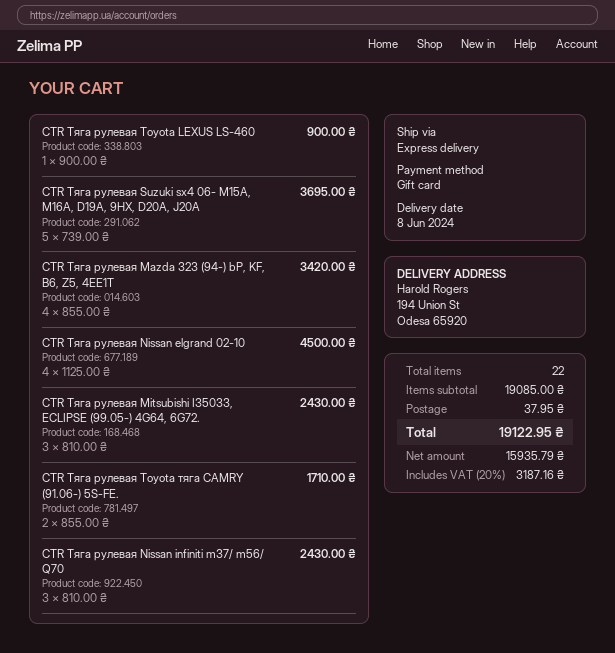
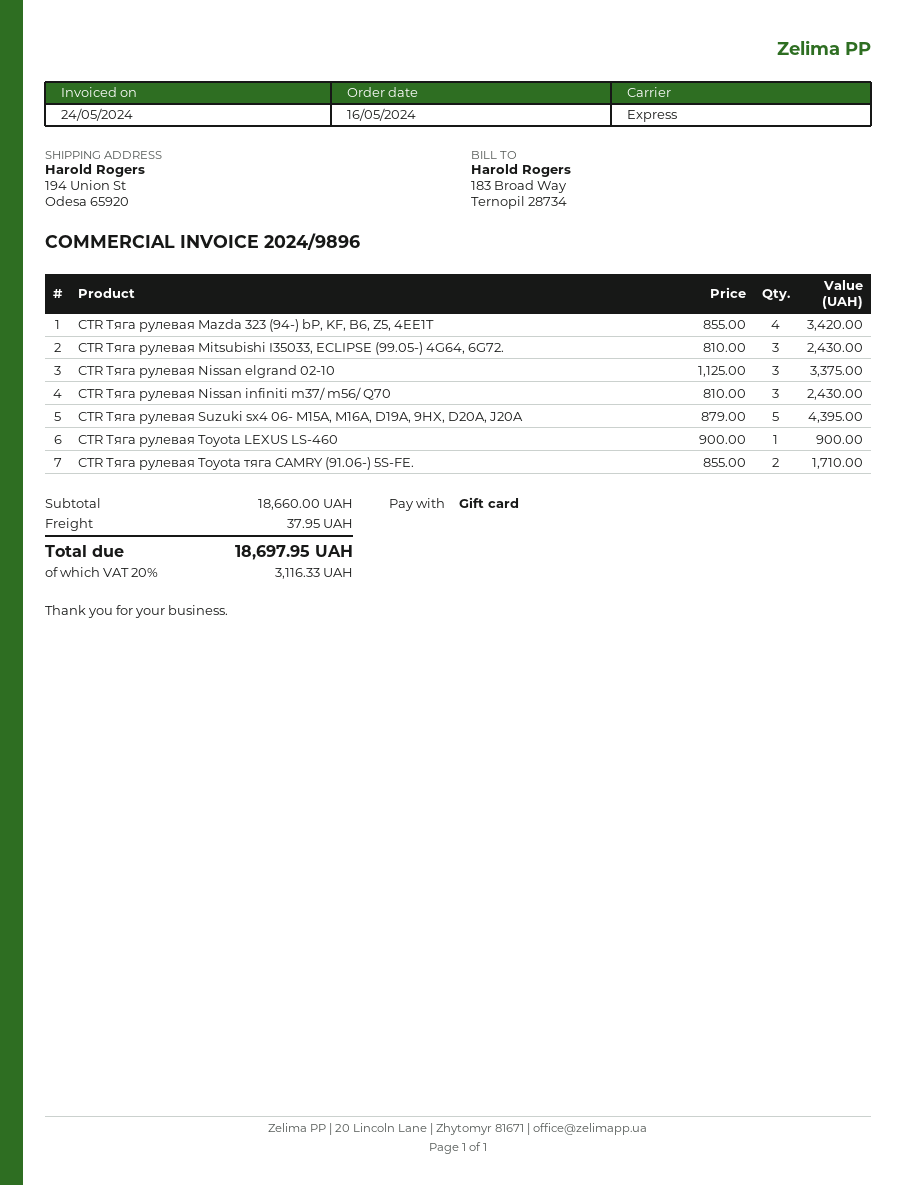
CTR Тяга рулевая Suzuki sx4 06- M15A, M16A, D19A, 9HX, D20A, J20A: 5 x 739.00 = 3695.00 -> 5 x 879.00 = 4395.00
CTR Тяга рулевая Nissan elgrand 02-10: 4 x 1125.00 = 4500.00 -> 3 x 1125.00 = 3375.00
subtotal: 19085.00 -> 18660.00
tax: 20% = 3187.16 -> 20% = 3116.33
total: 19122.95 -> 18697.95

